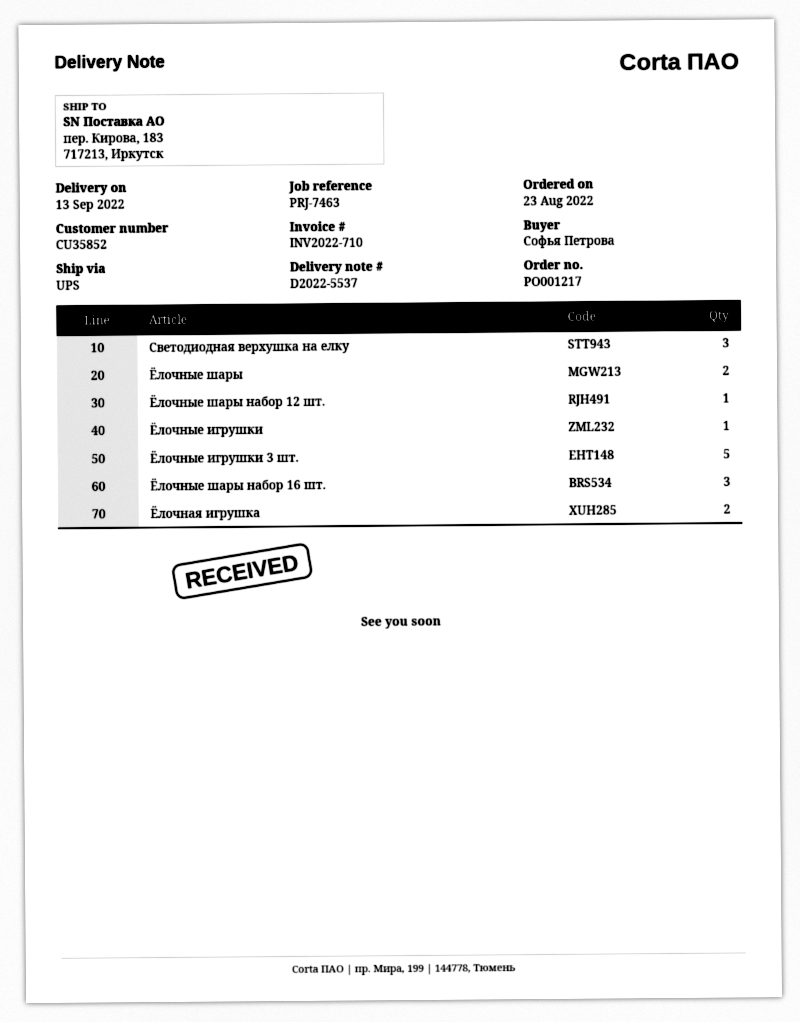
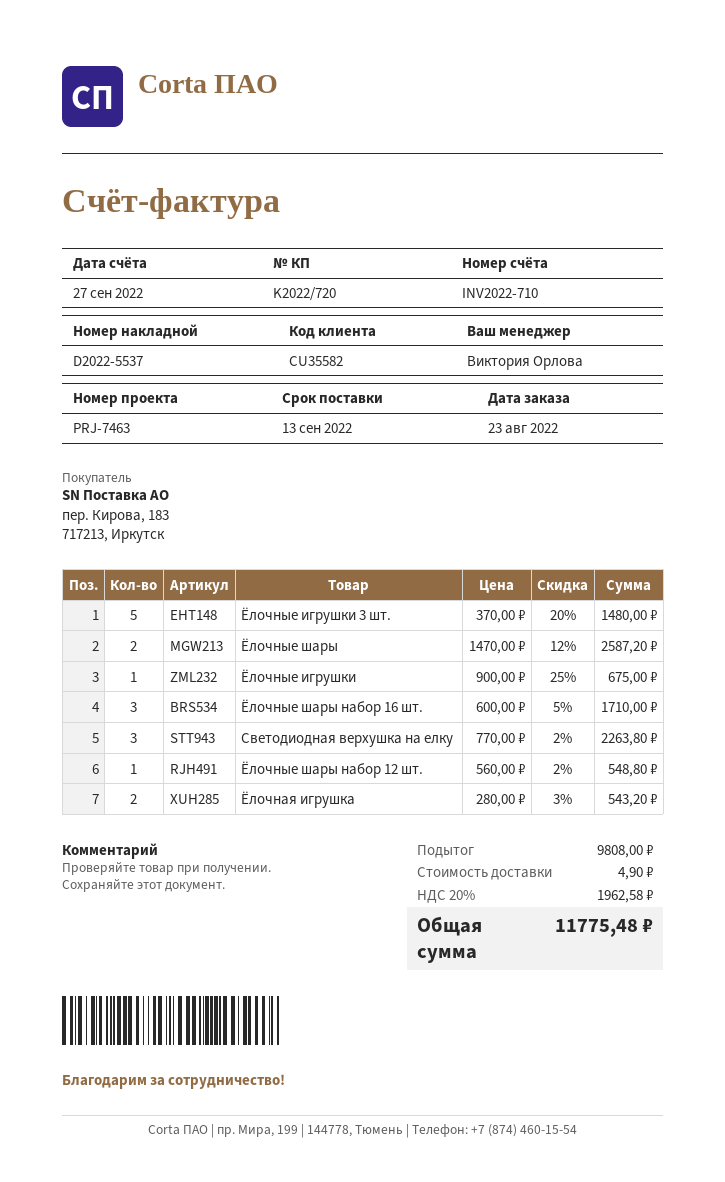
customer number: CU35852 -> CU35582

